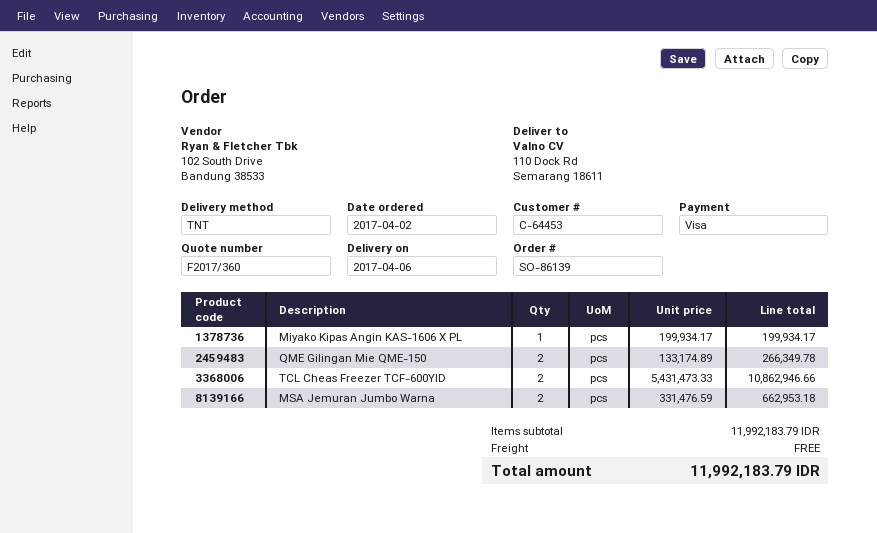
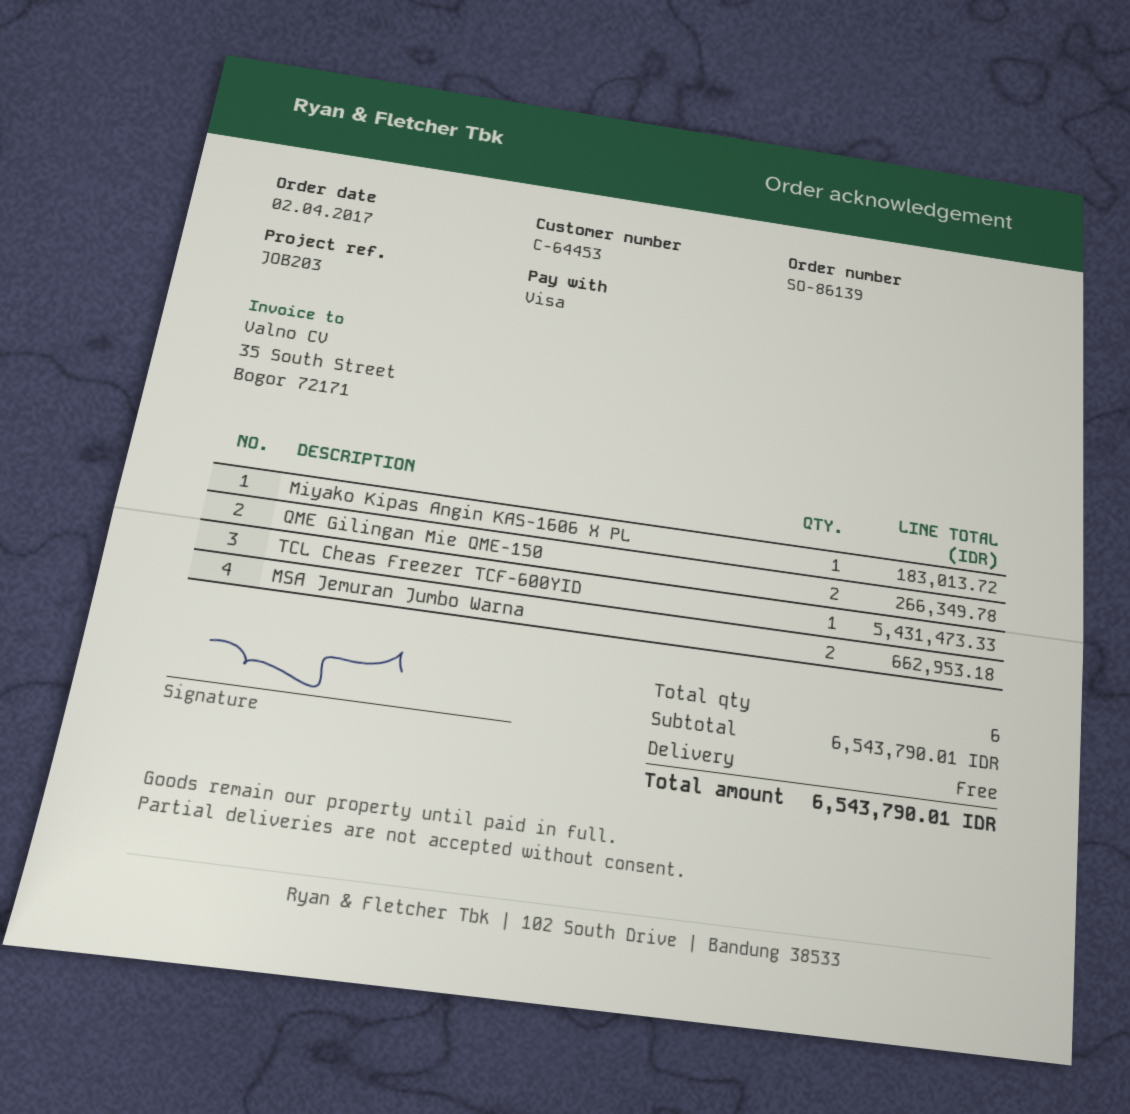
Miyako Kipas Angin KAS-1606 X PL: 1 for 199934.17 -> 1 for 183013.72
TCL Cheas Freezer TCF-600YID: 2 for 10862946.66 -> 1 for 5431473.33
subtotal: 11992183.79 -> 6543790.01
total: 11992183.79 -> 6543790.01

